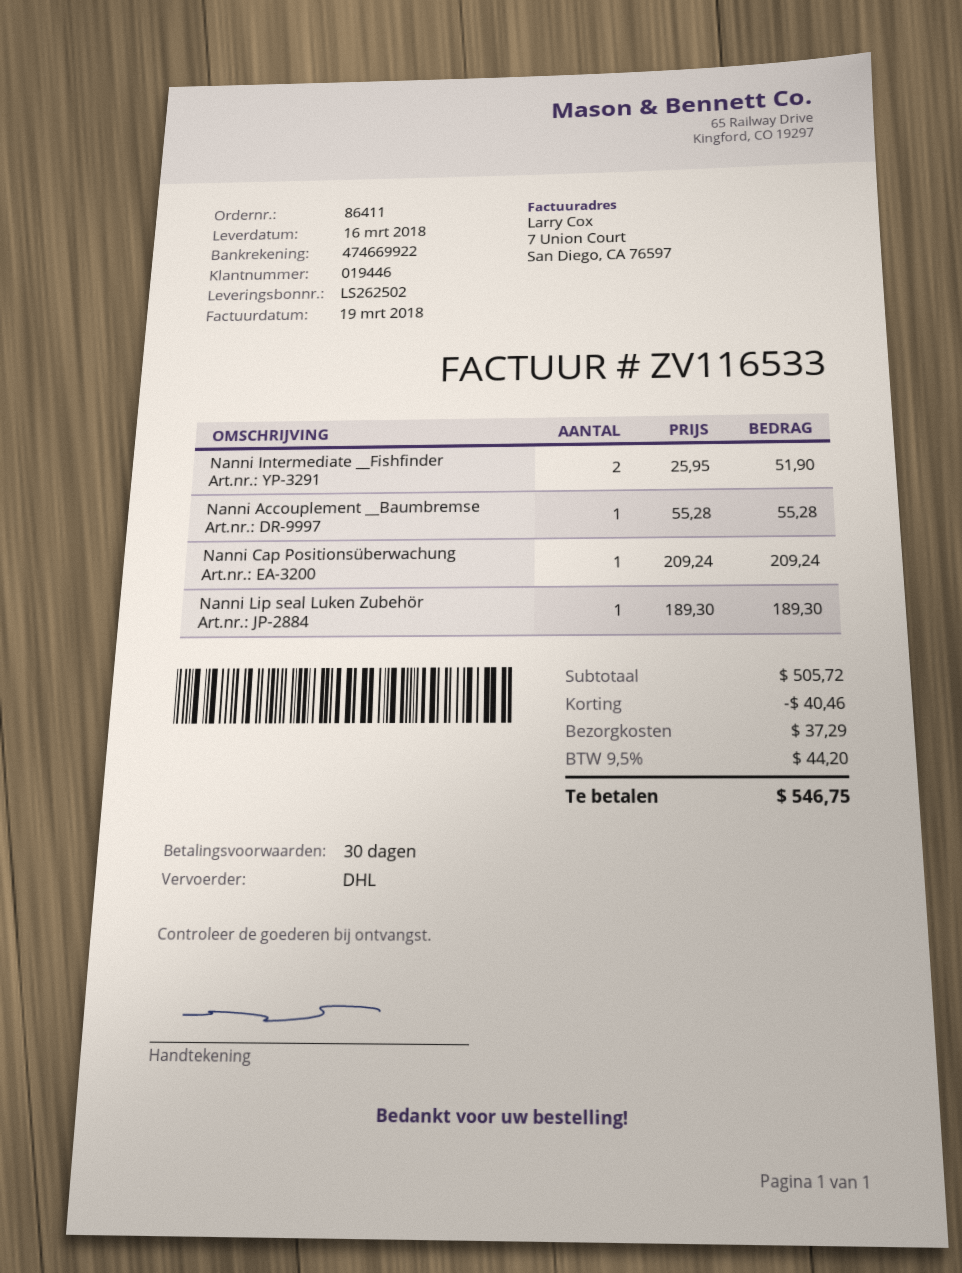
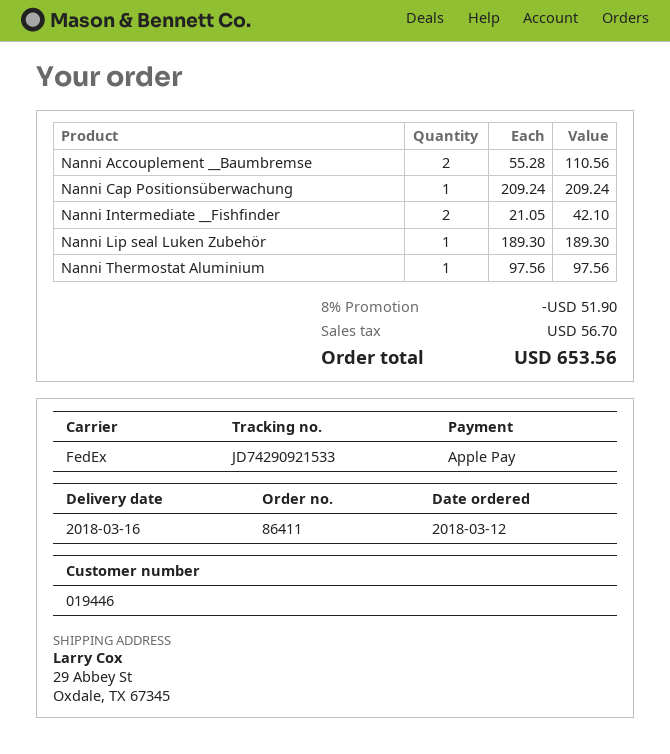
shipping method: DHL -> FedEx
Nanni Intermediate __Fishfinder: 2 x 25.95 = 51.90 -> 2 x 21.05 = 42.10
Nanni Accouplement __Baumbremse: 1 x 55.28 = 55.28 -> 2 x 55.28 = 110.56
Nanni Thermostat Aluminium: none -> 1 x 97.56 = 97.56
discount: 40.46 -> 51.90
shipping: 37.29 -> none
tax: 44.20 -> 56.70
total: 546.75 -> 653.56

